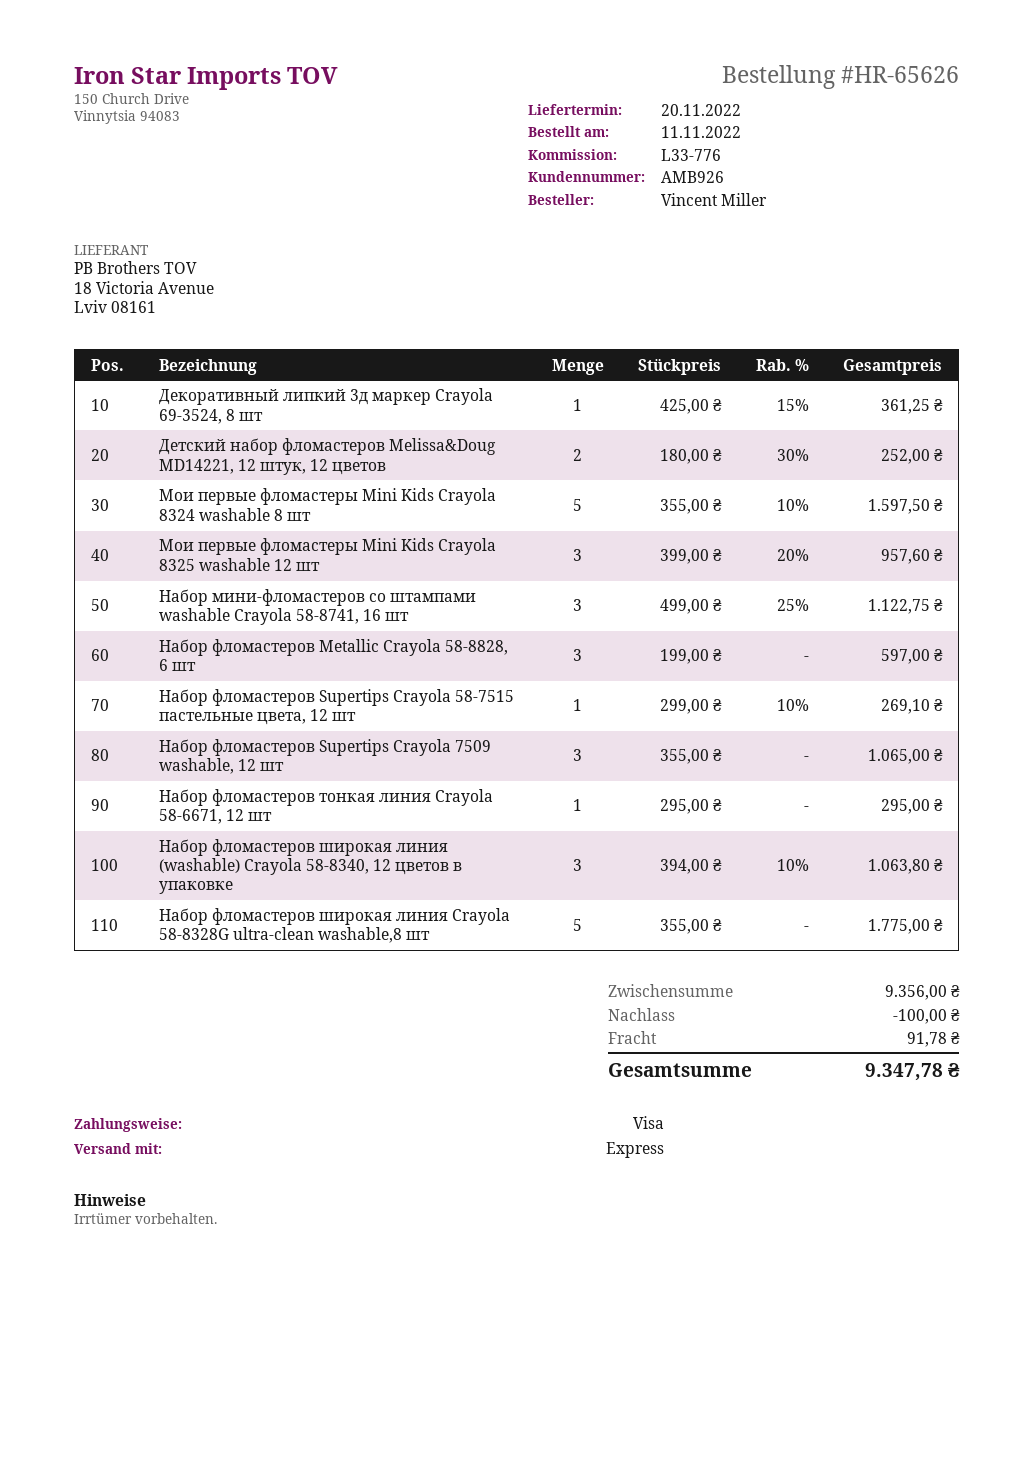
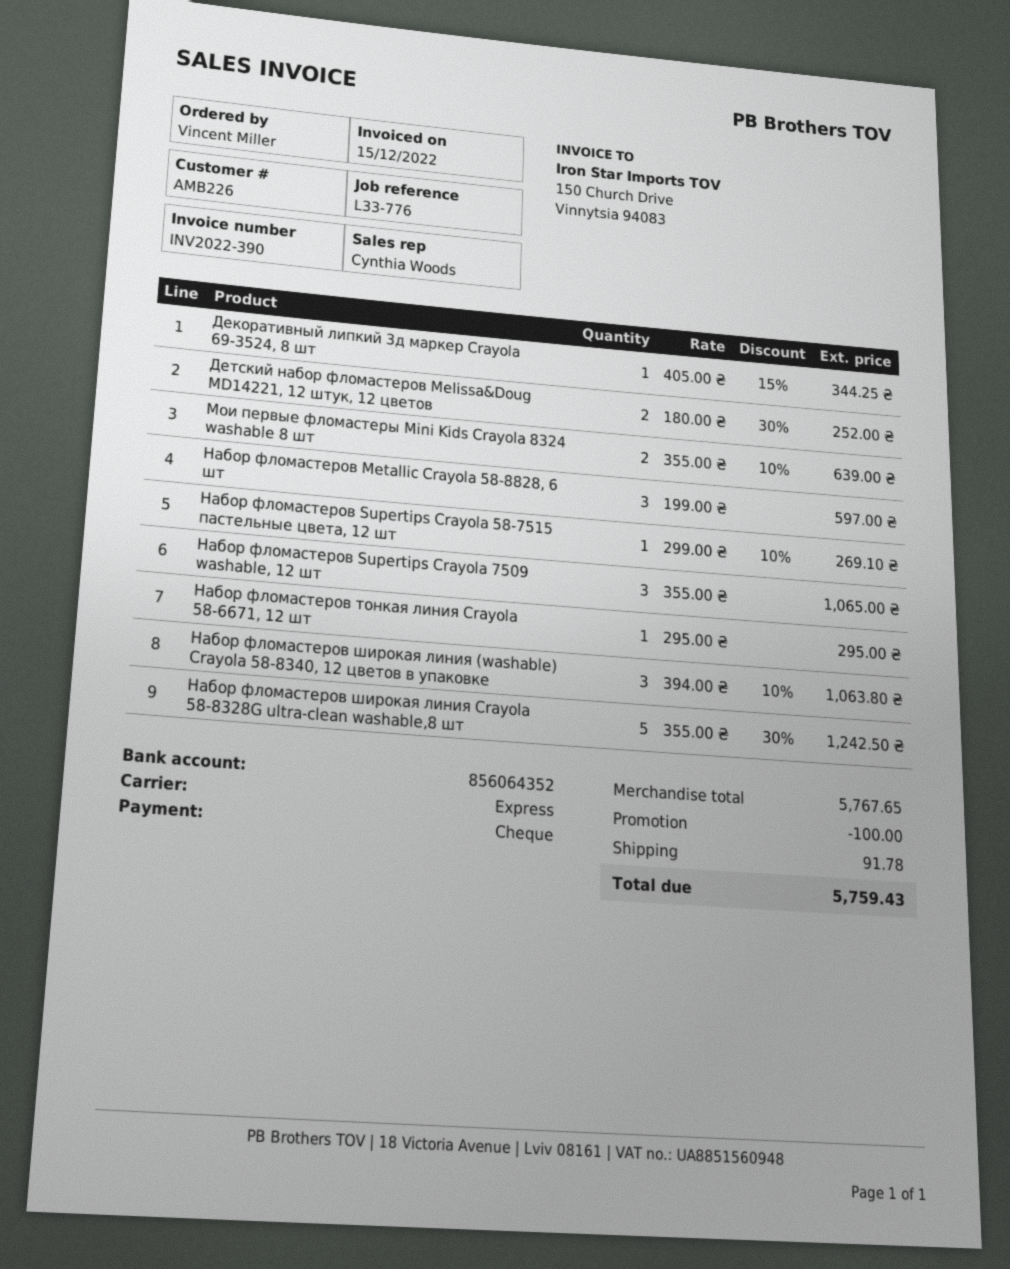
customer number: AMB926 -> AMB226
payment method: Visa -> cheque
Декоративный липкий 3д маркер Crayola 69-3524, 8 шт: 1 x 425.00 - 15% = 361.25 -> 1 x 405.00 - 15% = 344.25
Мои первые фломастеры Mini Kids Crayola 8324 washable 8 шт: 5 x 355.00 - 10% = 1597.50 -> 2 x 355.00 - 10% = 639.00
Мои первые фломастеры Mini Kids Crayola 8325 washable 12 шт: 3 x 399.00 - 20% = 957.60 -> none
Набор мини-фломастеров со штампами washable Crayola 58-8741, 16 шт: 3 x 499.00 - 25% = 1122.75 -> none
Набор фломастеров широкая линия Crayola 58-8328G ultra-clean washable,8 шт: 5 x 355.00 = 1775.00 -> 5 x 355.00 - 30% = 1242.50
subtotal: 9356.00 -> 5767.65
total: 9347.78 -> 5759.43

